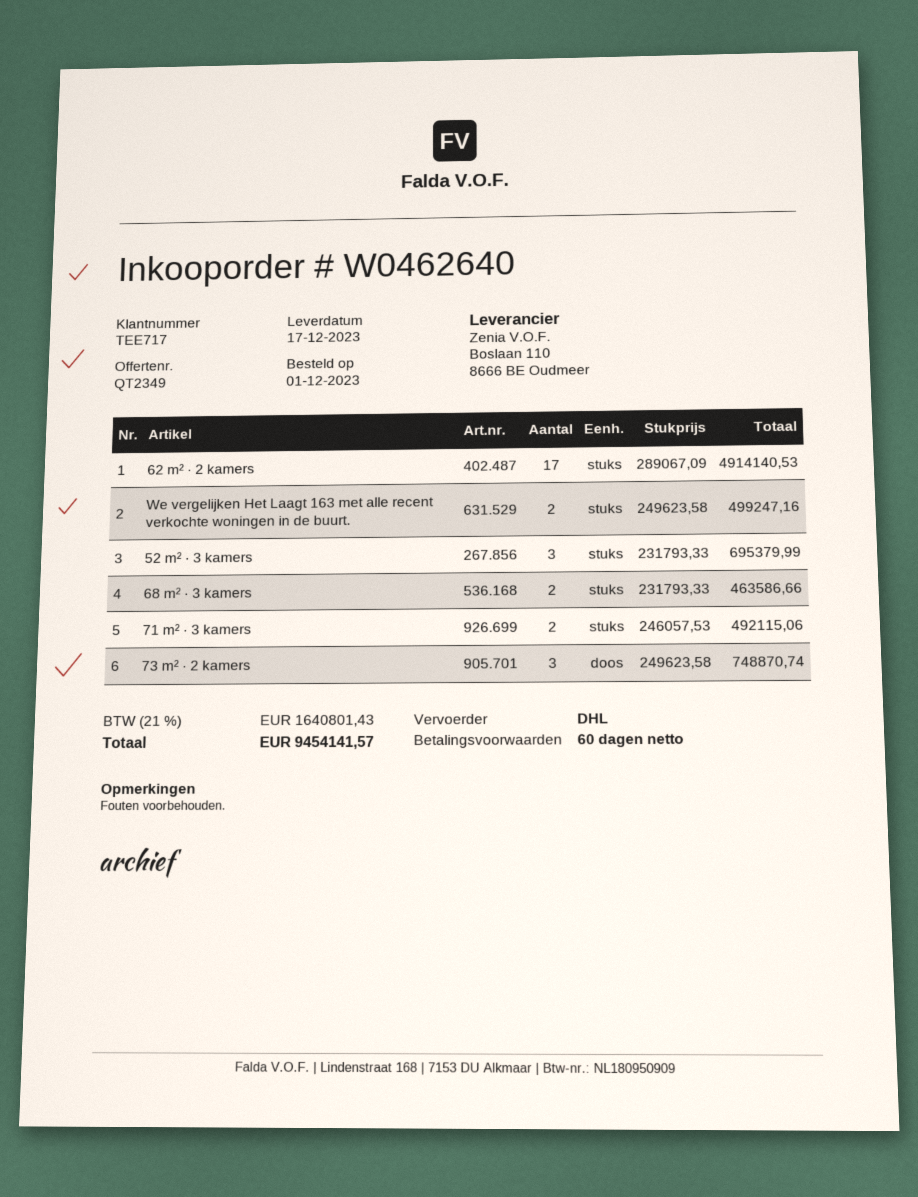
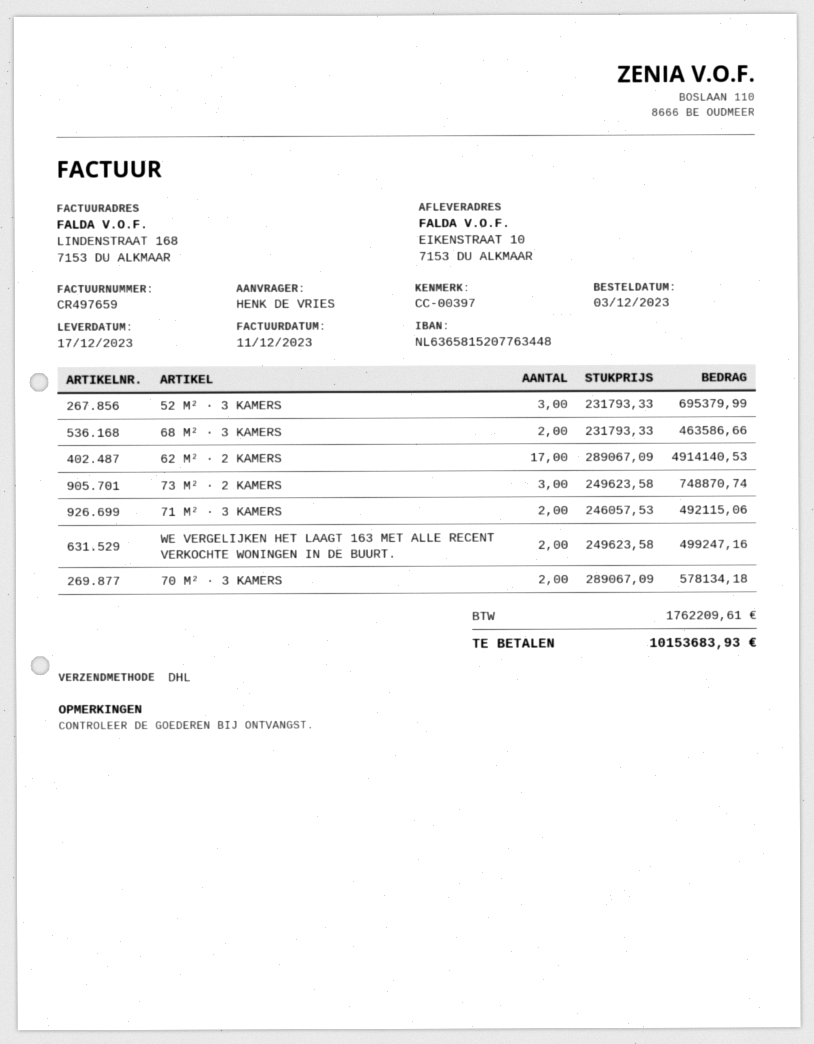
order date: 2023-12-01 -> 2023-12-03
70 M² · 3 KAMERS: none -> 2 x 289067.09 = 578134.18
tax: 1640801.43 -> 1762209.61
total: 9454141.57 -> 10153683.93

